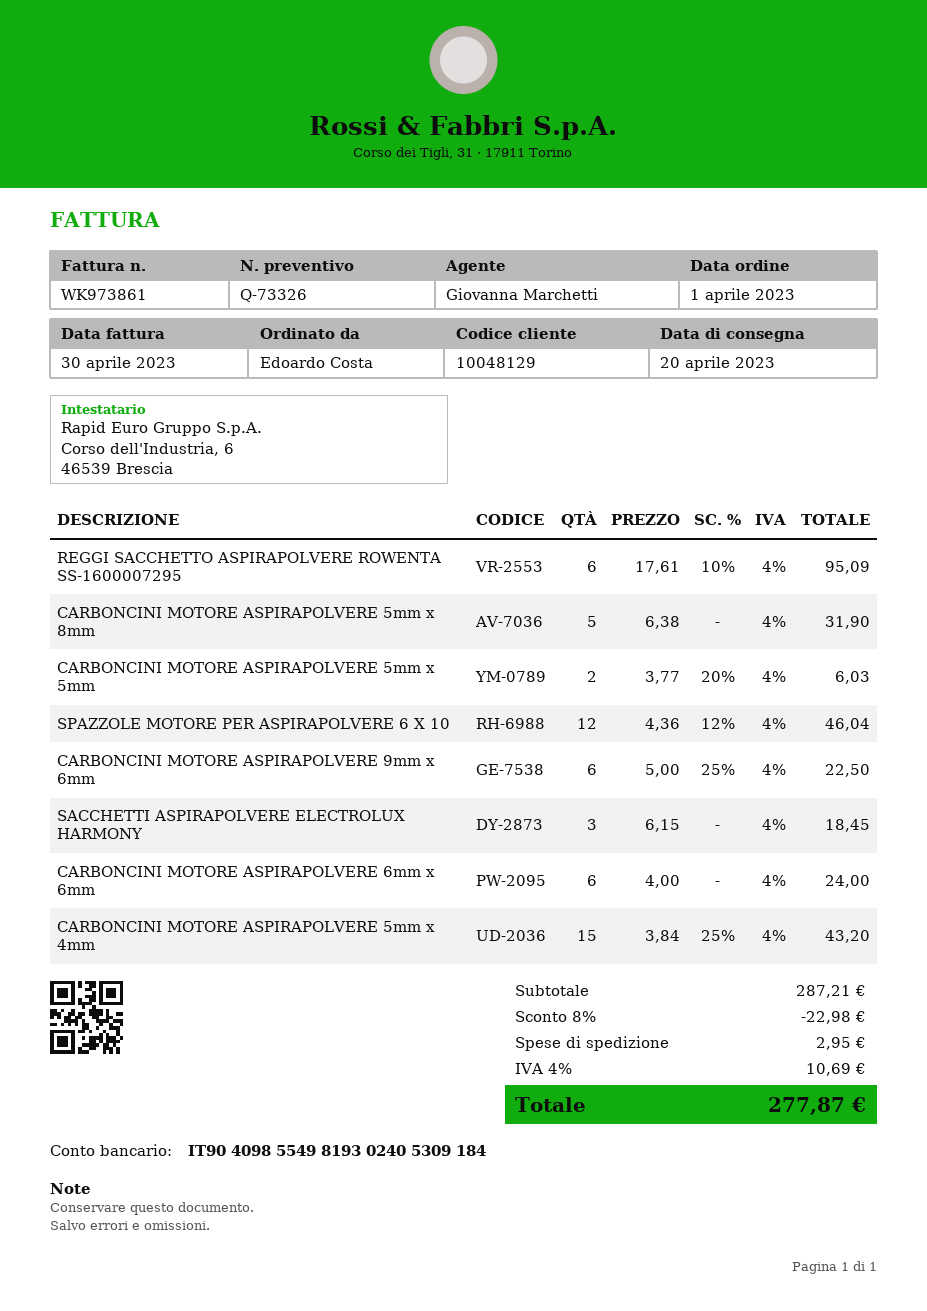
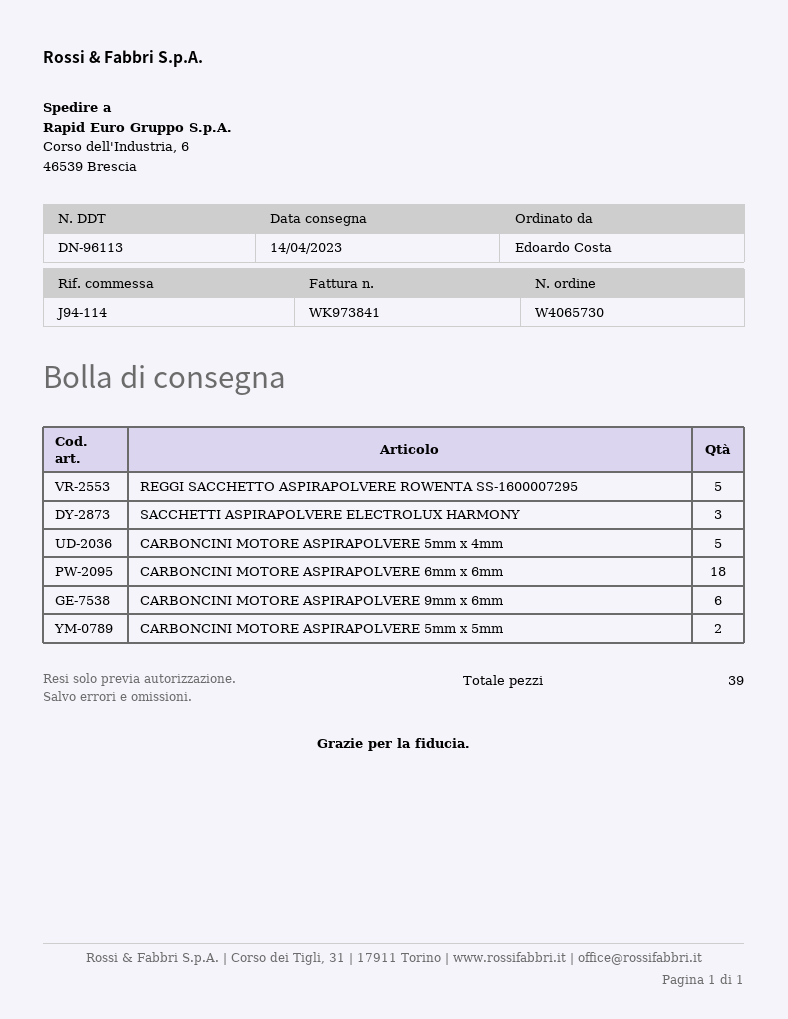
delivery date: 2023-04-20 -> 2023-04-14
invoice number: WK973861 -> WK973841
REGGI SACCHETTO ASPIRAPOLVERE ROWENTA SS-1600007295: 6 -> 5
CARBONCINI MOTORE ASPIRAPOLVERE 5mm x 8mm: 5 -> none
SPAZZOLE MOTORE PER ASPIRAPOLVERE 6 X 10: 12 -> none
CARBONCINI MOTORE ASPIRAPOLVERE 6mm x 6mm: 6 -> 18
CARBONCINI MOTORE ASPIRAPOLVERE 5mm x 4mm: 15 -> 5

